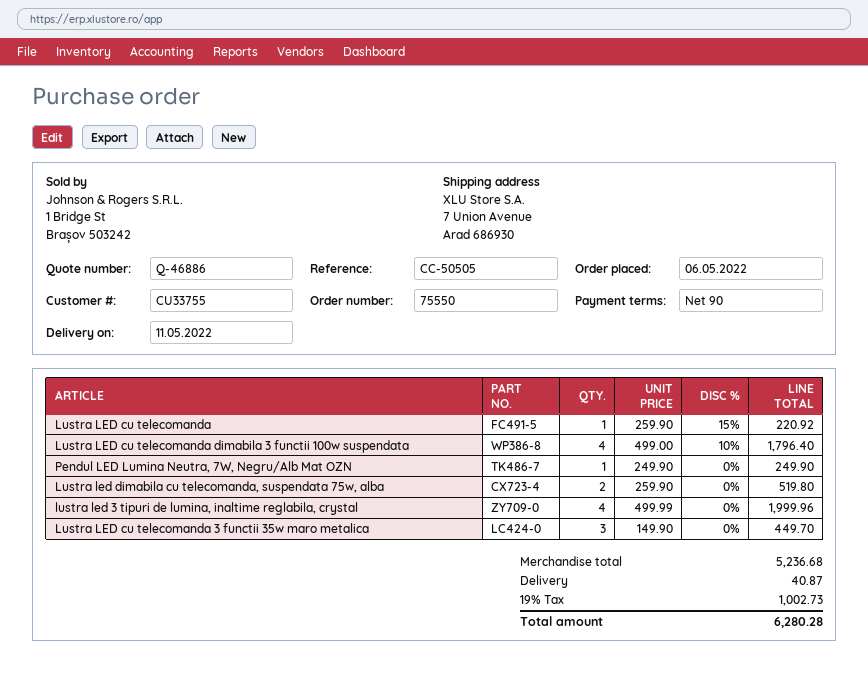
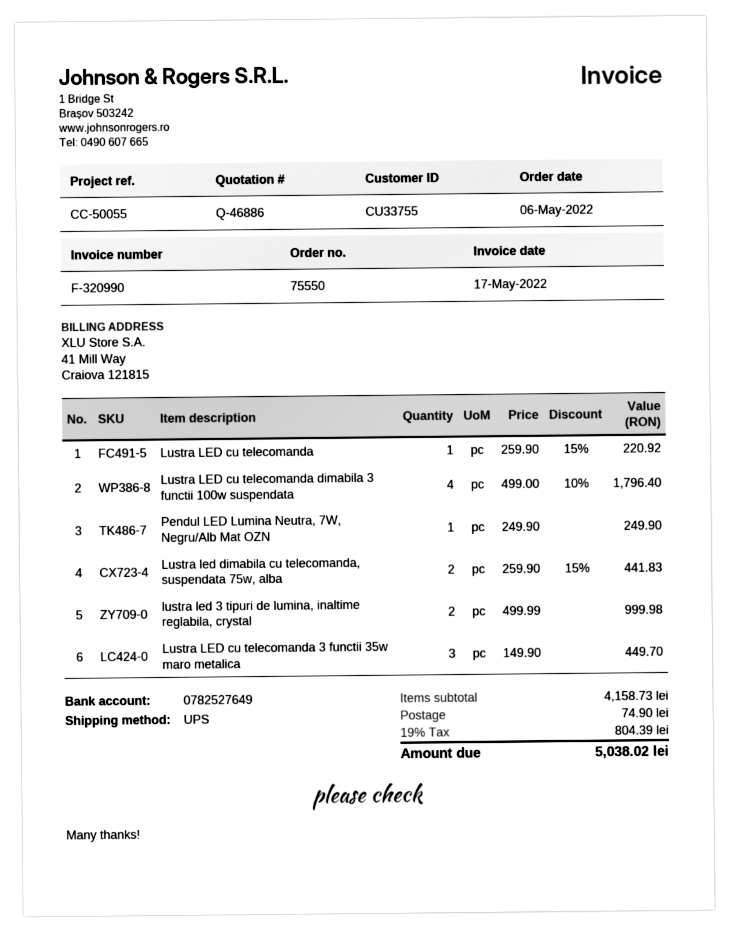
reference: CC-50505 -> CC-50055
Lustra led dimabila cu telecomanda, suspendata 75w, alba: 2 x 259.90 = 519.80 -> 2 x 259.90 - 15% = 441.83
lustra led 3 tipuri de lumina, inaltime reglabila, crystal: 4 x 499.99 = 1999.96 -> 2 x 499.99 = 999.98
subtotal: 5236.68 -> 4158.73
shipping: 40.87 -> 74.90
tax: 19% = 1002.73 -> 19% = 804.39
total: 6280.28 -> 5038.02

